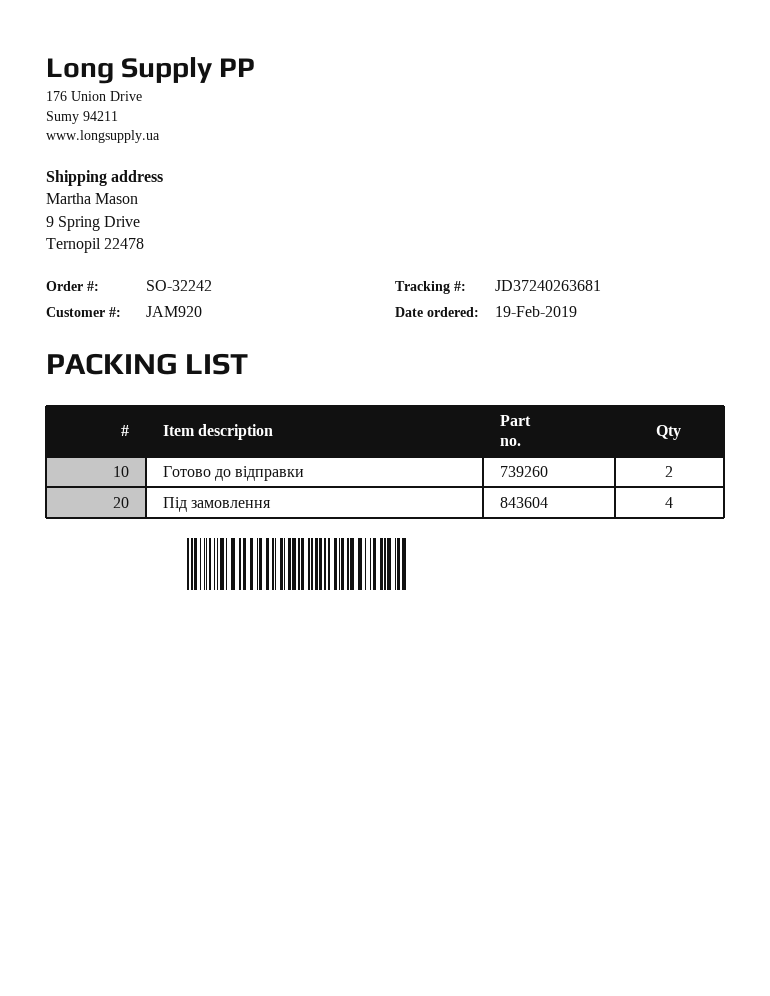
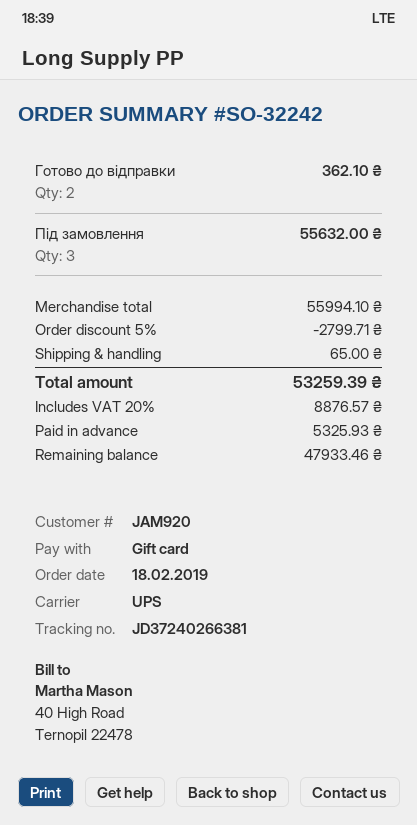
order date: 2019-02-19 -> 2019-02-18
tracking number: JD37240263681 -> JD37240266381
Під замовлення: 4 -> 3

